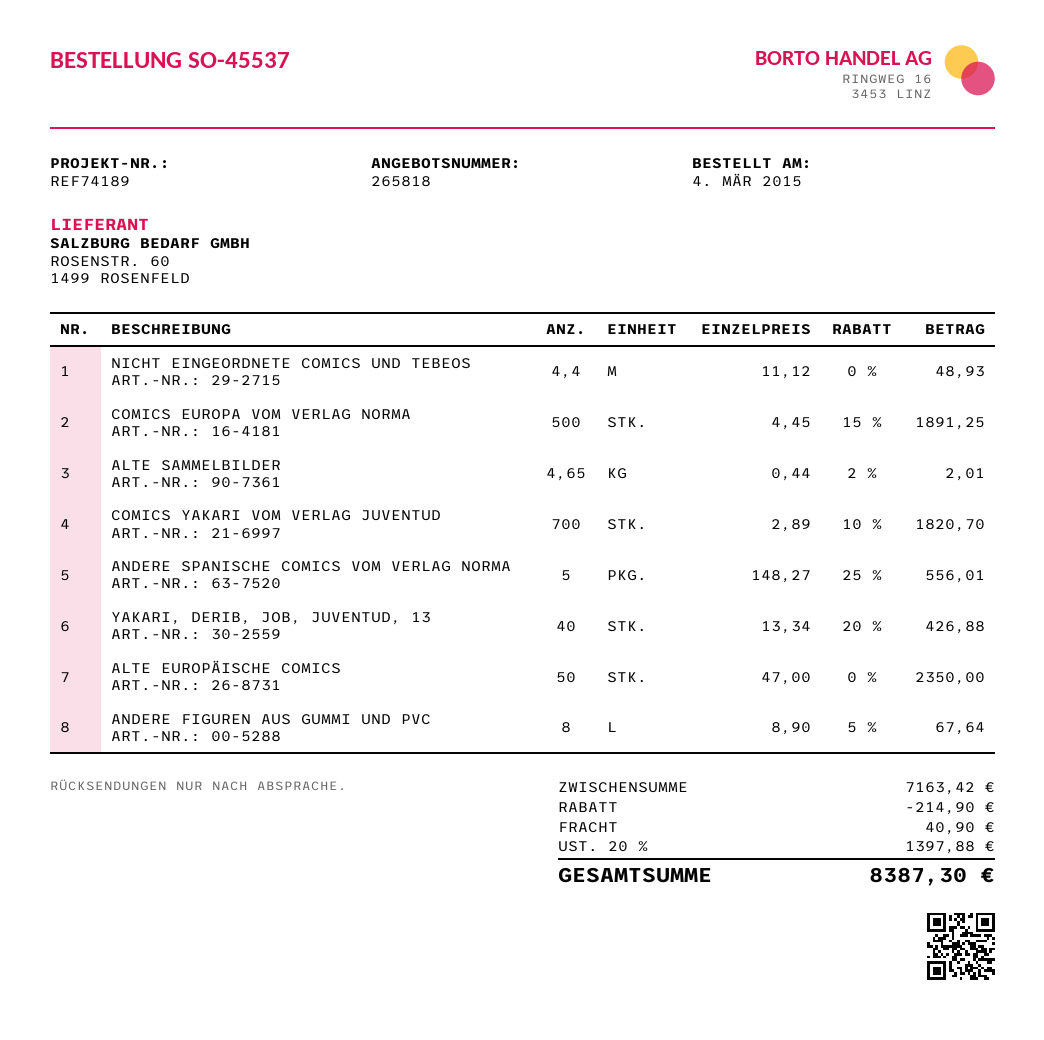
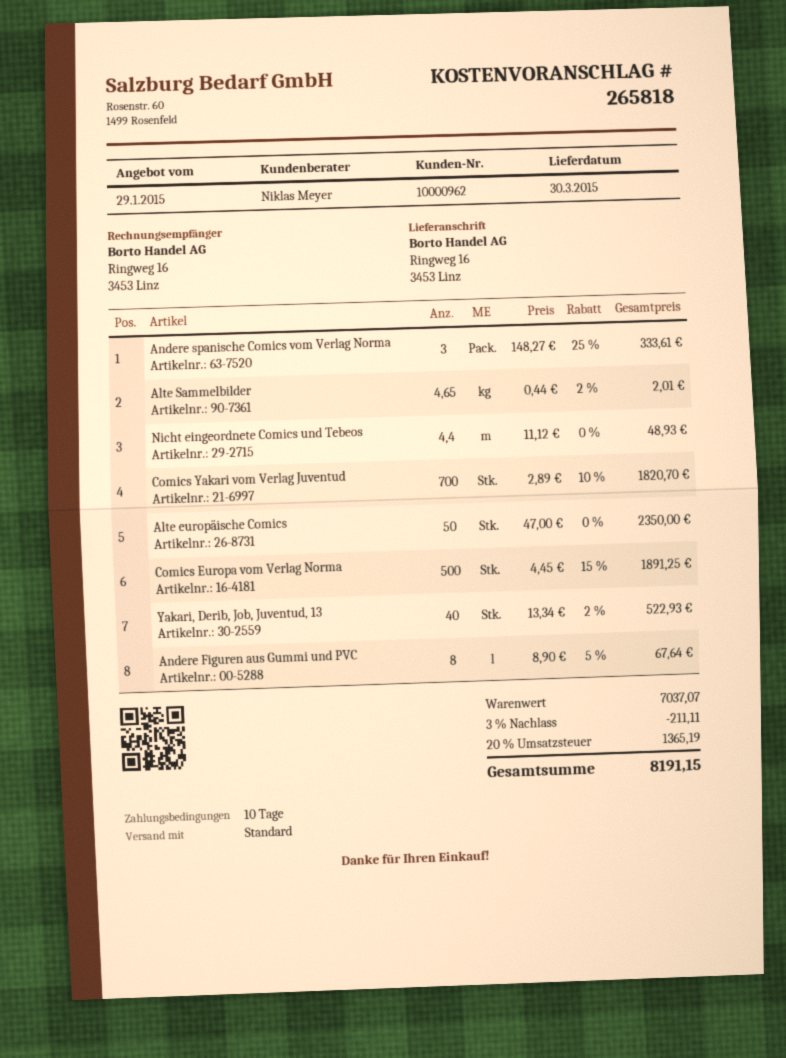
ANDERE SPANISCHE COMICS VOM VERLAG NORMA: 5 x 148.27 - 25% = 556.01 -> 3 x 148.27 - 25% = 333.61
YAKARI, DERIB, JOB, JUVENTUD, 13: 40 x 13.34 - 20% = 426.88 -> 40 x 13.34 - 2% = 522.93
subtotal: 7163.42 -> 7037.07
discount: 214.90 -> 211.11
shipping: 40.90 -> none
tax: 20% = 1397.88 -> 20% = 1365.19
total: 8387.30 -> 8191.15

